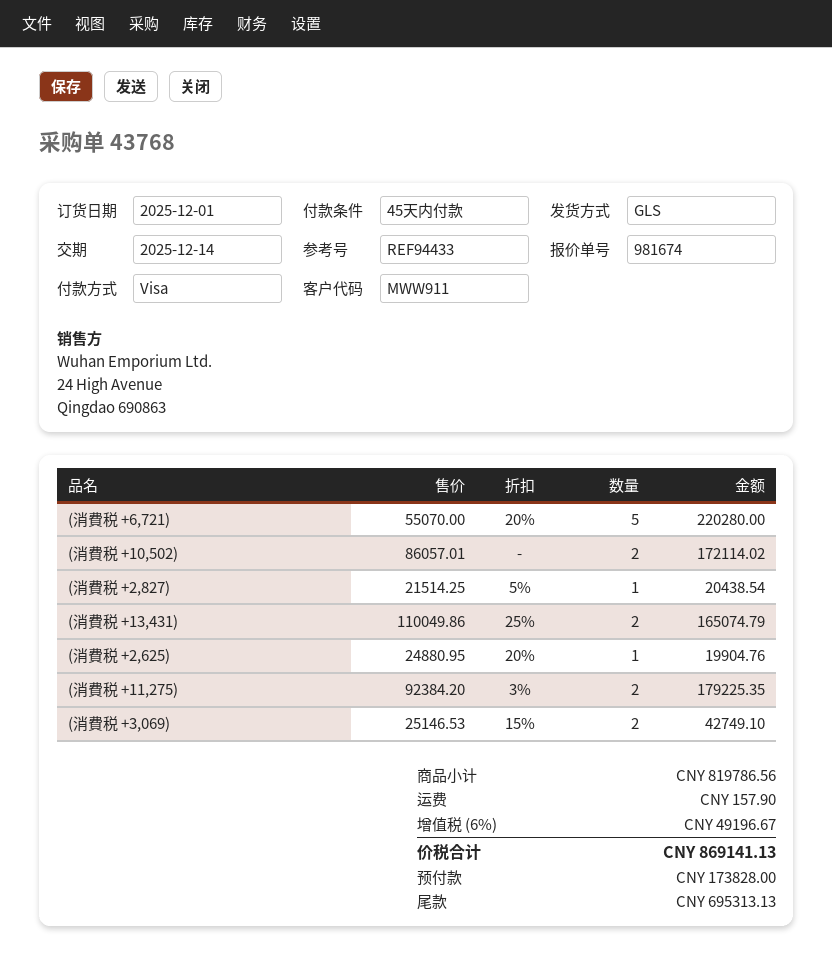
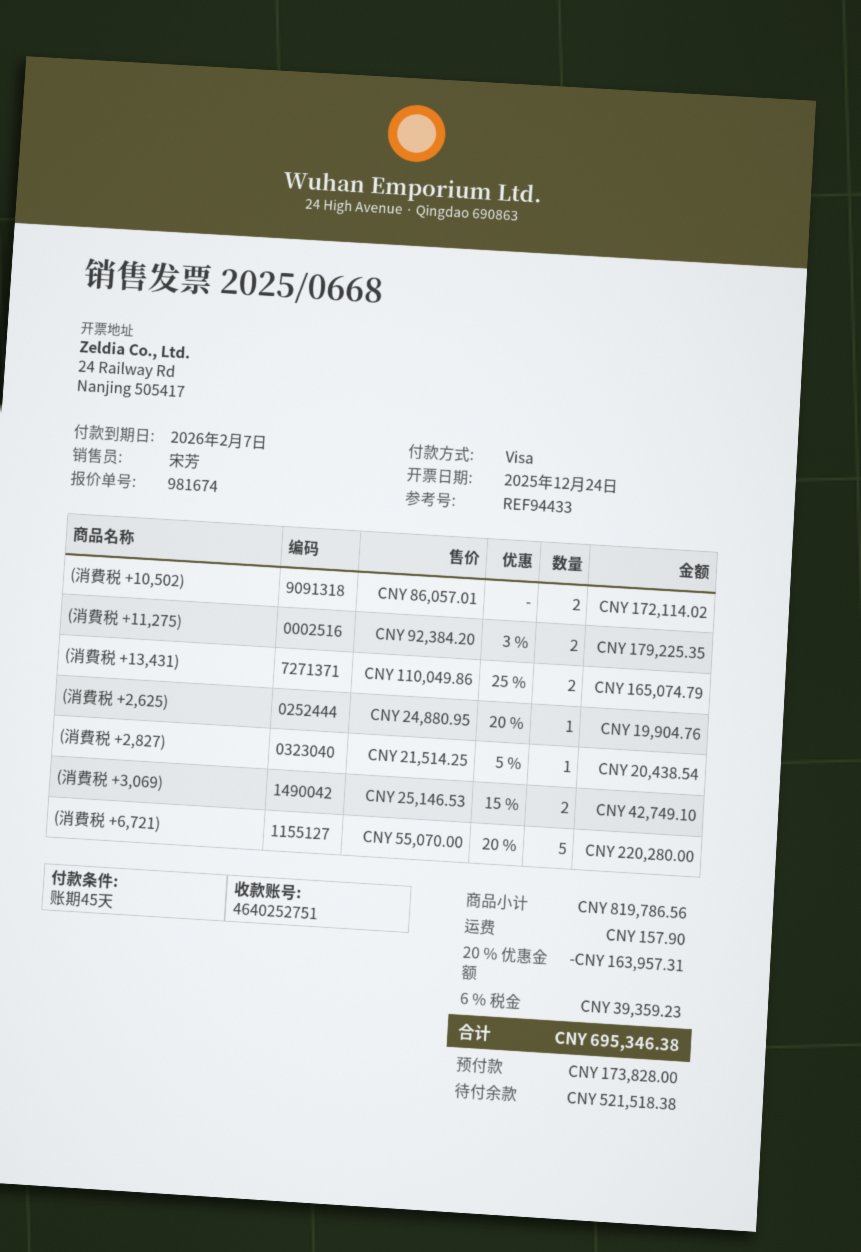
discount: none -> 20% = 163957.31
tax: 6% = 49196.67 -> 6% = 39359.23
total: 869141.13 -> 695346.38
balance: 695313.13 -> 521518.38

